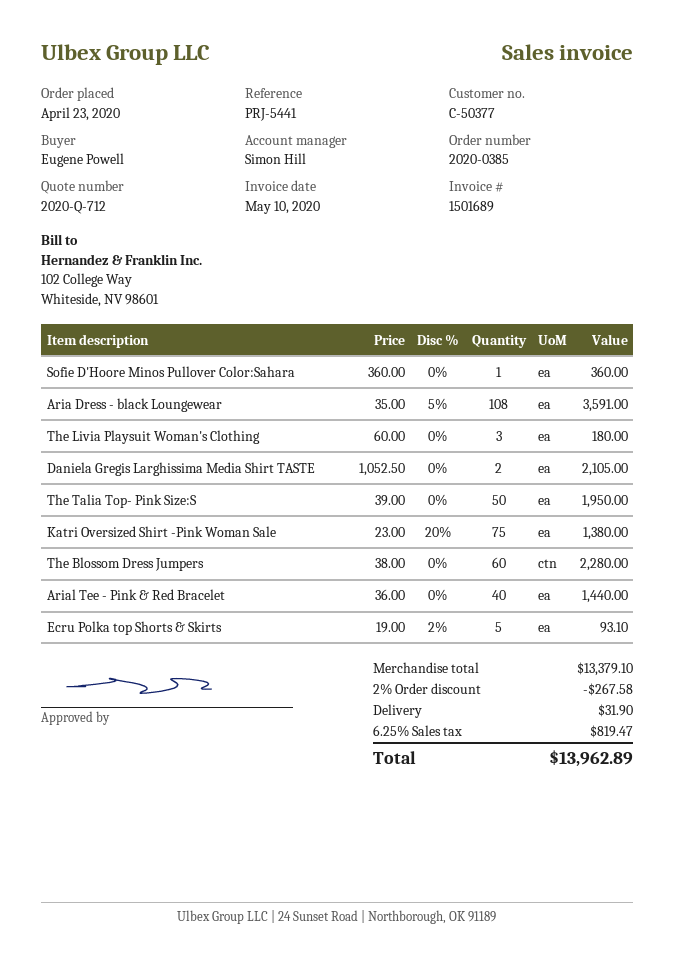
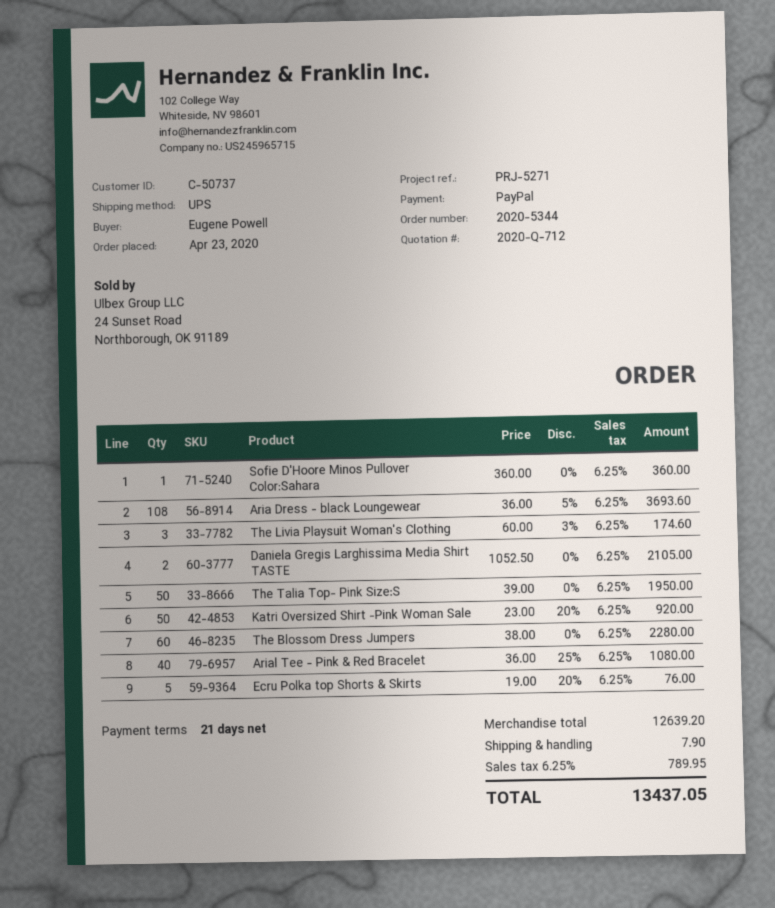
order number: 2020-0385 -> 2020-5344
customer number: C-50377 -> C-50737
reference: PRJ-5441 -> PRJ-5271
Aria Dress - black Loungewear: 108 x 35.00 - 5% = 3591.00 -> 108 x 36.00 - 5% = 3693.60
The Livia Playsuit Woman's Clothing: 3 x 60.00 = 180.00 -> 3 x 60.00 - 3% = 174.60
Katri Oversized Shirt -Pink Woman Sale: 75 x 23.00 - 20% = 1380.00 -> 50 x 23.00 - 20% = 920.00
Arial Tee - Pink & Red Bracelet: 40 x 36.00 = 1440.00 -> 40 x 36.00 - 25% = 1080.00
Ecru Polka top Shorts & Skirts: 5 x 19.00 - 2% = 93.10 -> 5 x 19.00 - 20% = 76.00
subtotal: 13379.10 -> 12639.20
discount: 2% = 267.58 -> none
shipping: 31.90 -> 7.90
tax: 6.25% = 819.47 -> 6.25% = 789.95
total: 13962.89 -> 13437.05

